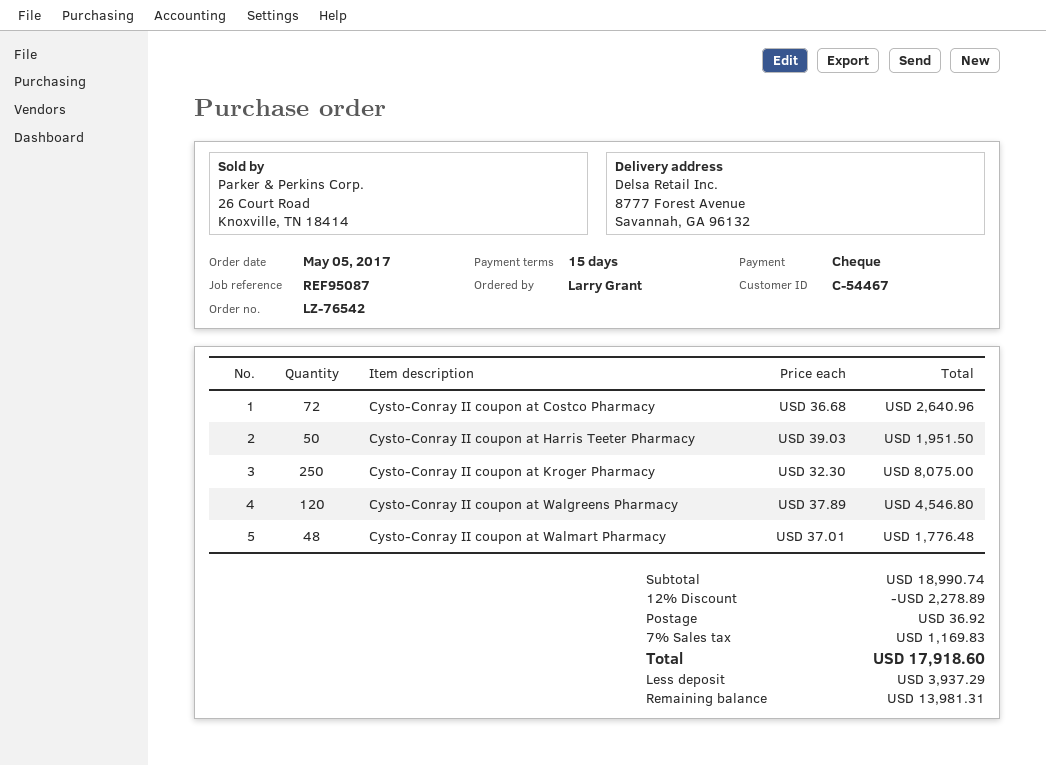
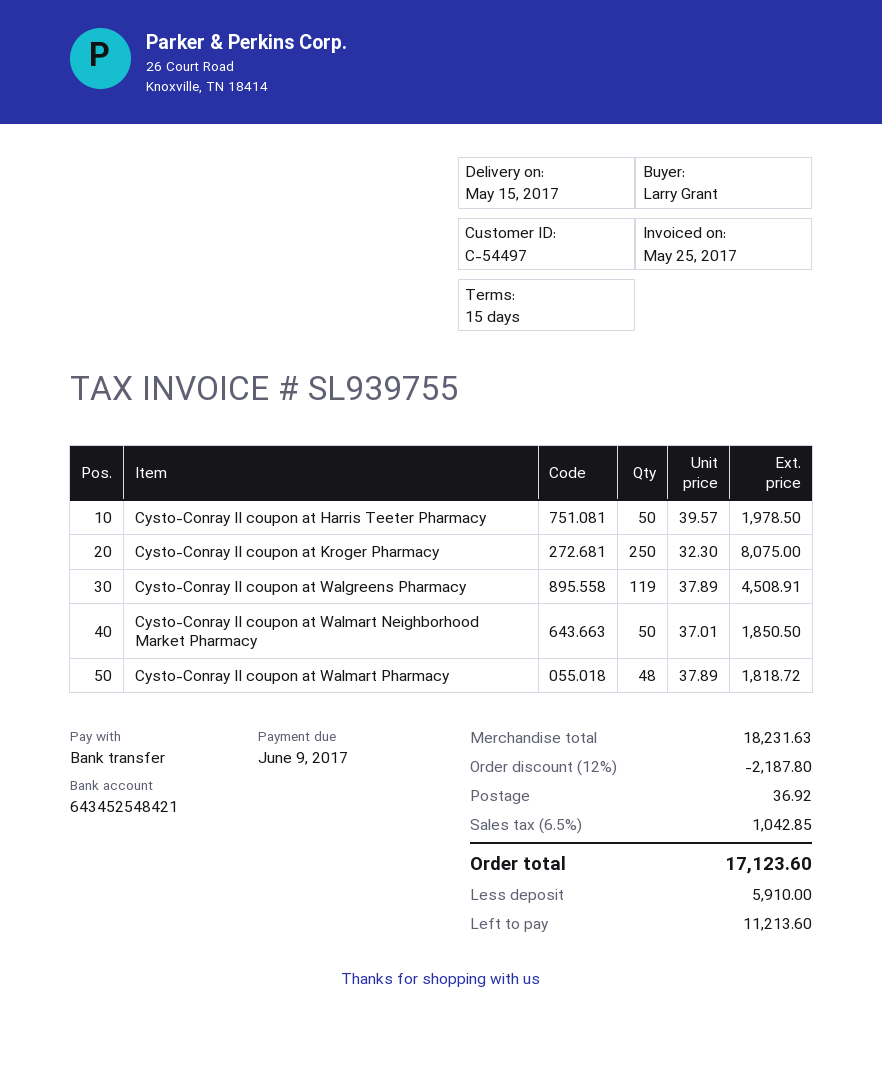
customer number: C-54467 -> C-54497
payment method: cheque -> bank transfer
Cysto-Conray II coupon at Costco Pharmacy: 72 x 36.68 = 2640.96 -> none
Cysto-Conray II coupon at Harris Teeter Pharmacy: 50 x 39.03 = 1951.50 -> 50 x 39.57 = 1978.50
Cysto-Conray II coupon at Walgreens Pharmacy: 120 x 37.89 = 4546.80 -> 119 x 37.89 = 4508.91
Cysto-Conray II coupon at Walmart Pharmacy: 48 x 37.01 = 1776.48 -> 48 x 37.89 = 1818.72
Cysto-Conray II coupon at Walmart Neighborhood Market Pharmacy: none -> 50 x 37.01 = 1850.50
subtotal: 18990.74 -> 18231.63
discount: 12% = 2278.89 -> 12% = 2187.80
tax: 7% = 1169.83 -> 6.5% = 1042.85
total: 17918.60 -> 17123.60
deposit: 3937.29 -> 5910.00
balance: 13981.31 -> 11213.60

